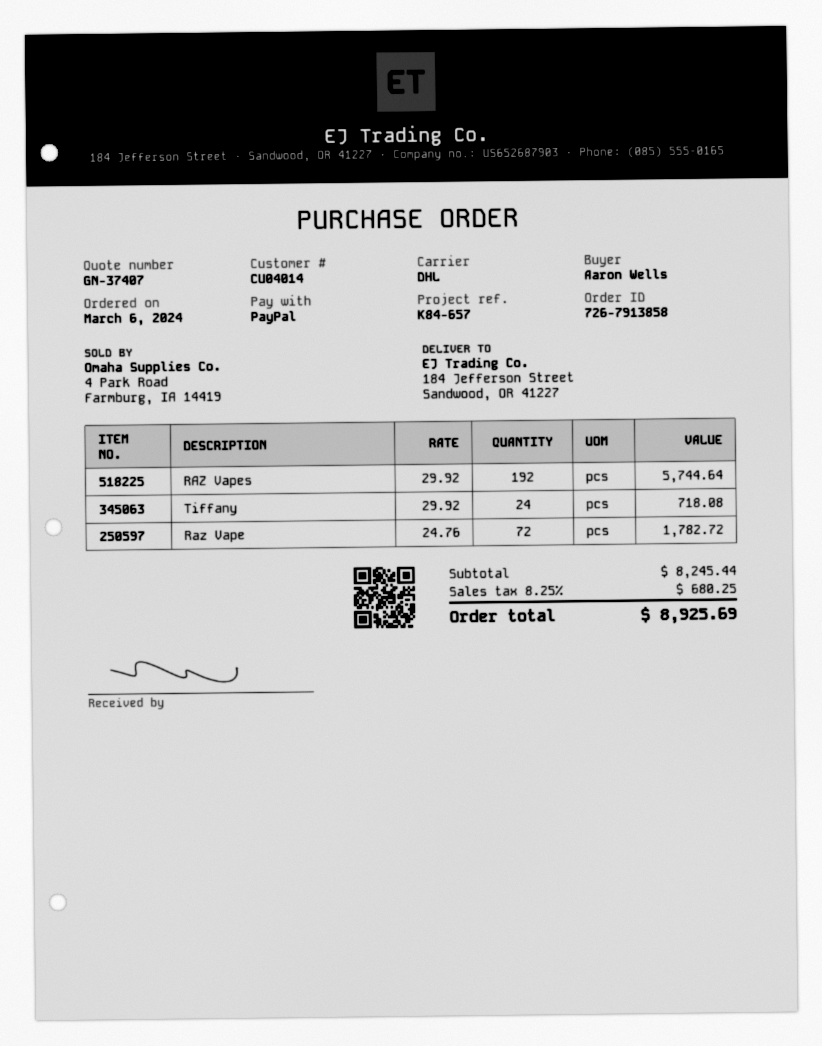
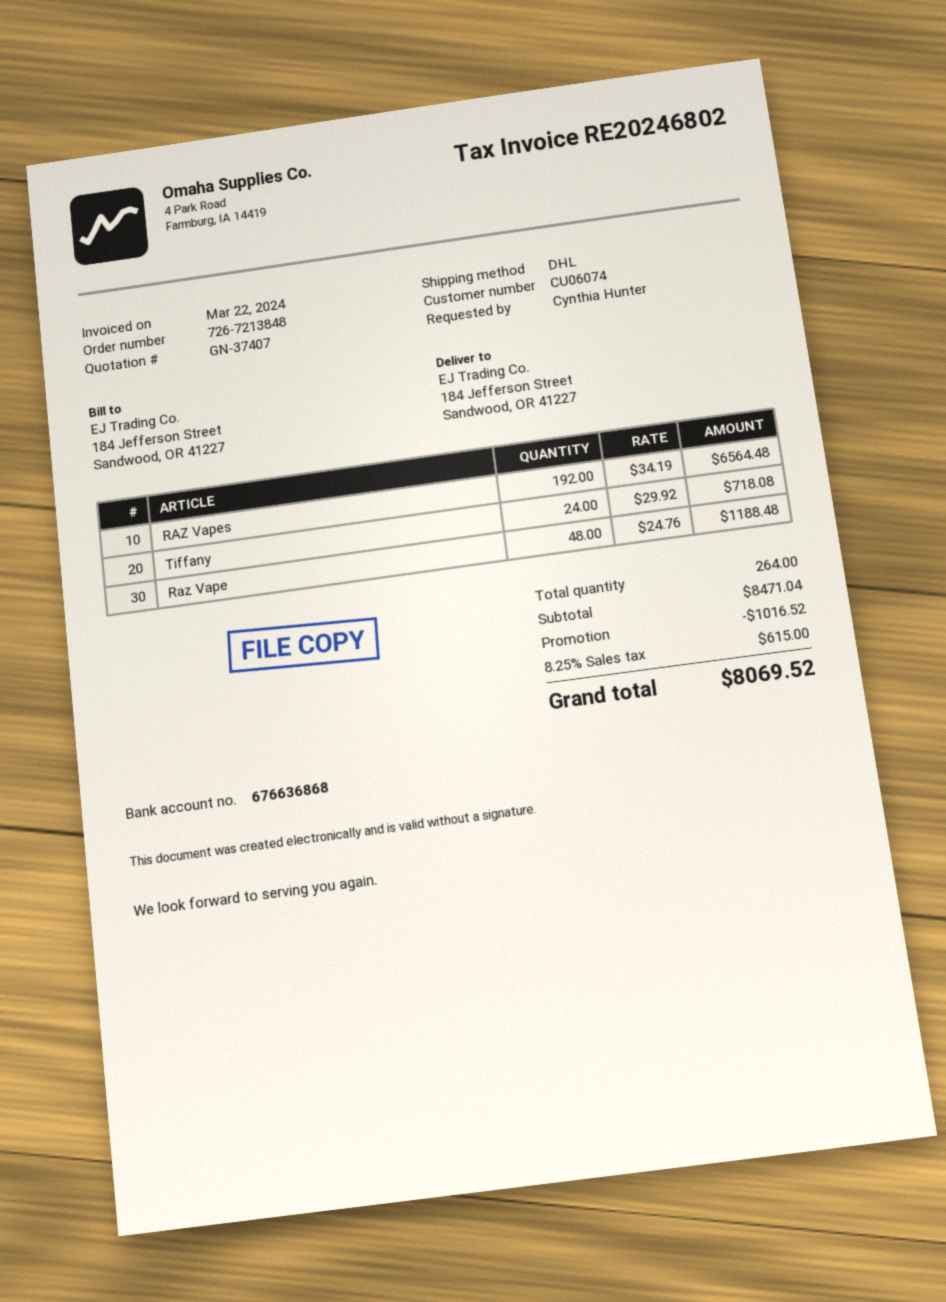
order number: 726-7913858 -> 726-7213848
customer number: CU04014 -> CU06074
ordered by: Aaron Wells -> Cynthia Hunter
RAZ Vapes: 192 x 29.92 = 5744.64 -> 192 x 34.19 = 6564.48
Raz Vape: 72 x 24.76 = 1782.72 -> 48 x 24.76 = 1188.48
subtotal: 8245.44 -> 8471.04
discount: none -> 1016.52
tax: 8.25% = 680.25 -> 8.25% = 615.00
total: 8925.69 -> 8069.52

